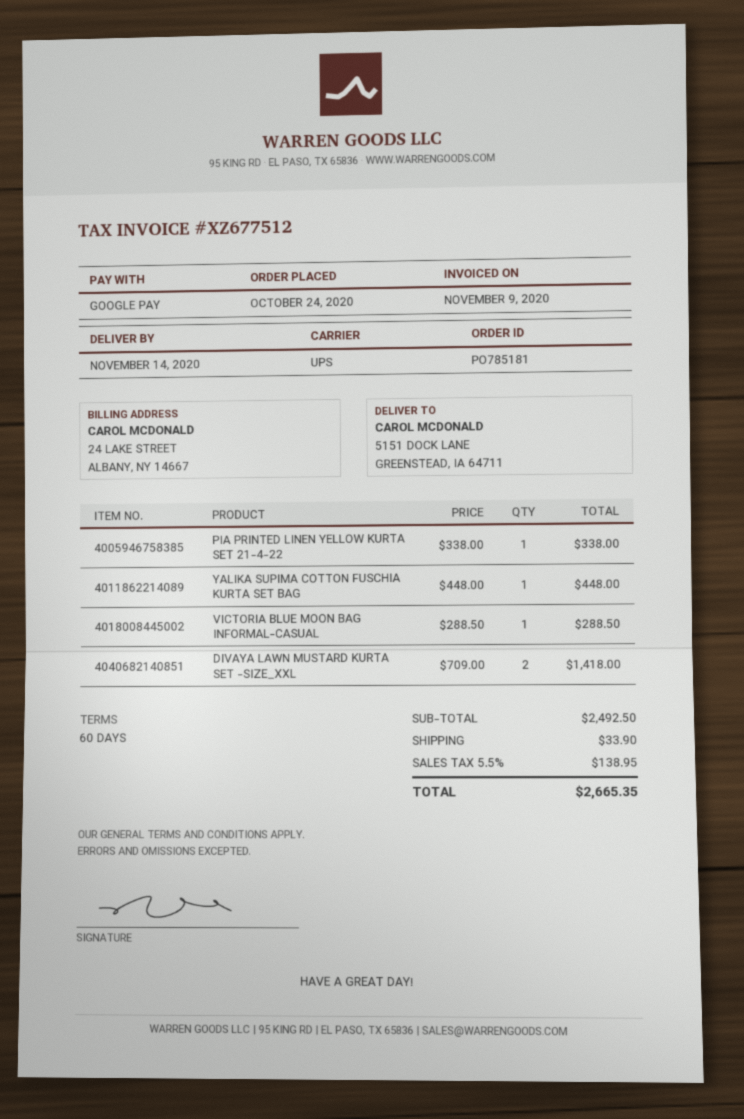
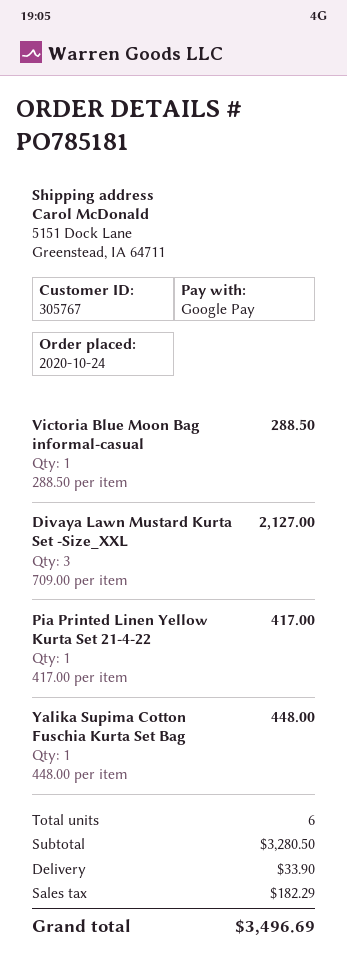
PIA PRINTED LINEN YELLOW KURTA SET 21-4-22: 1 x 338.00 = 338.00 -> 1 x 417.00 = 417.00
DIVAYA LAWN MUSTARD KURTA SET -SIZE_XXL: 2 x 709.00 = 1418.00 -> 3 x 709.00 = 2127.00
subtotal: 2492.50 -> 3280.50
tax: 138.95 -> 182.29
total: 2665.35 -> 3496.69

